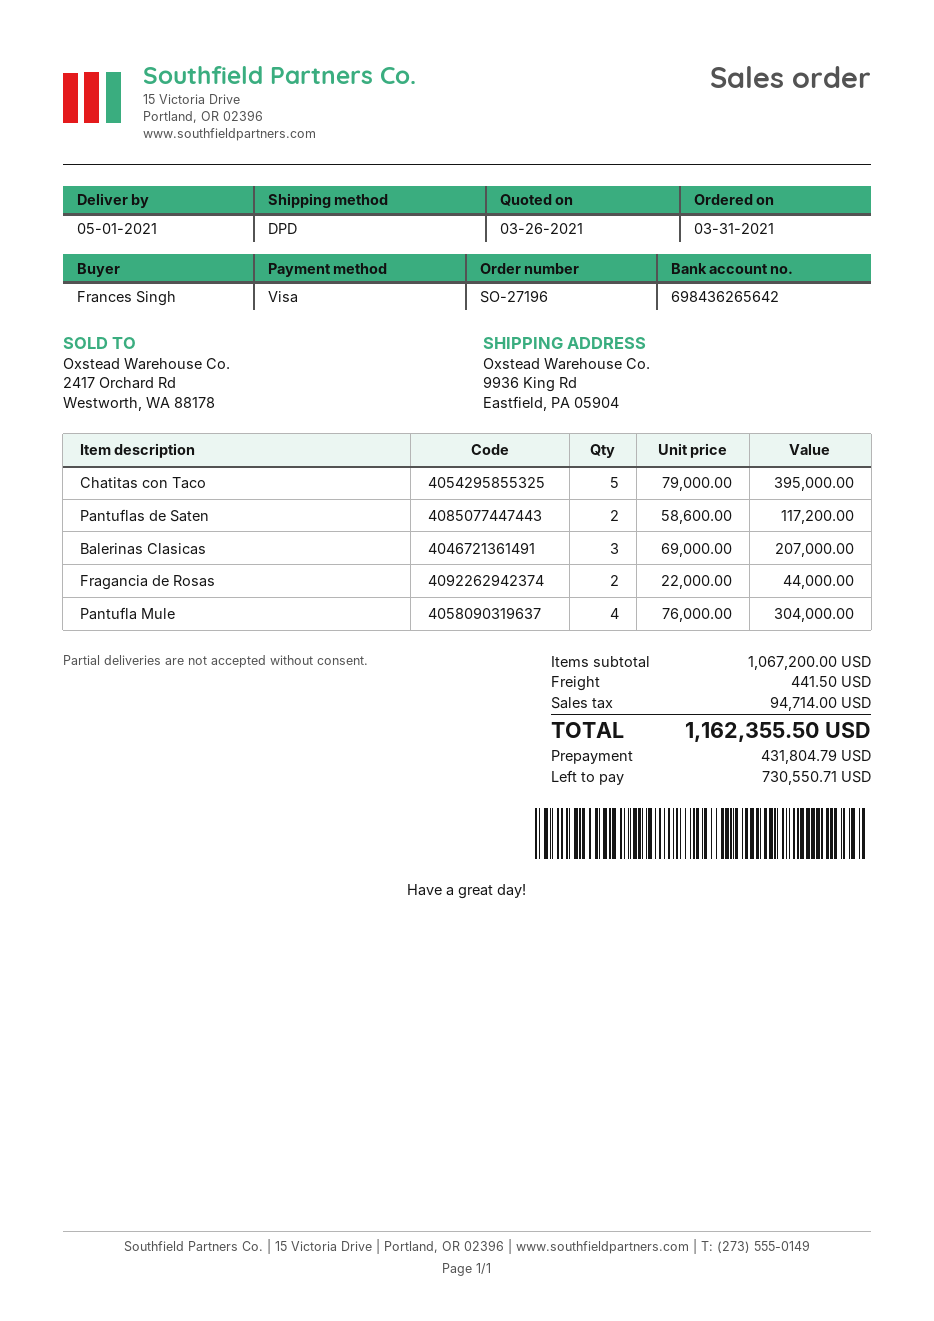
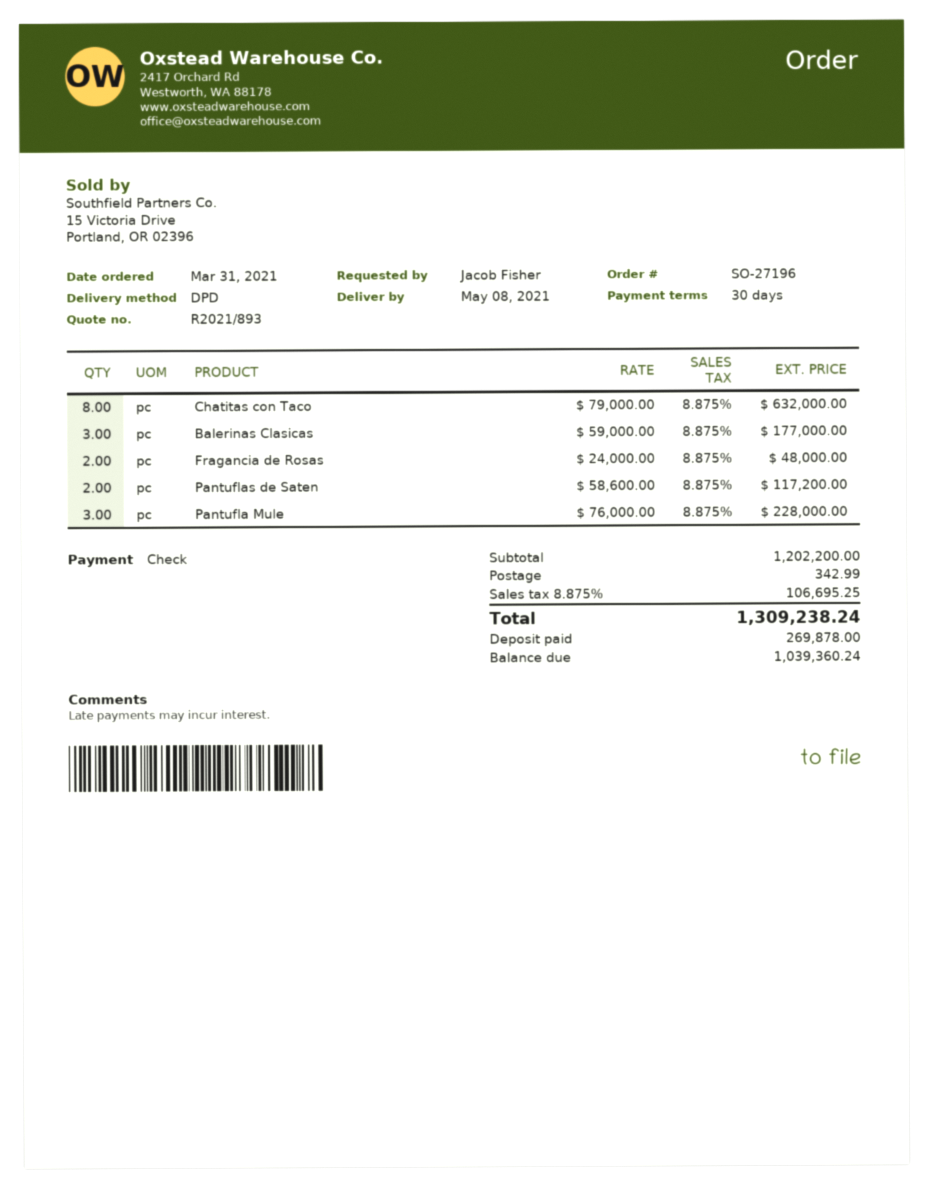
delivery date: 2021-05-01 -> 2021-05-08
ordered by: Frances Singh -> Jacob Fisher
payment method: Visa -> cheque
Chatitas con Taco: 5 x 79000.00 = 395000.00 -> 8 x 79000.00 = 632000.00
Balerinas Clasicas: 3 x 69000.00 = 207000.00 -> 3 x 59000.00 = 177000.00
Fragancia de Rosas: 2 x 22000.00 = 44000.00 -> 2 x 24000.00 = 48000.00
Pantufla Mule: 4 x 76000.00 = 304000.00 -> 3 x 76000.00 = 228000.00
subtotal: 1067200.00 -> 1202200.00
shipping: 441.50 -> 342.99
tax: 94714.00 -> 106695.25
total: 1162355.50 -> 1309238.24
deposit: 431804.79 -> 269878.00
balance: 730550.71 -> 1039360.24

